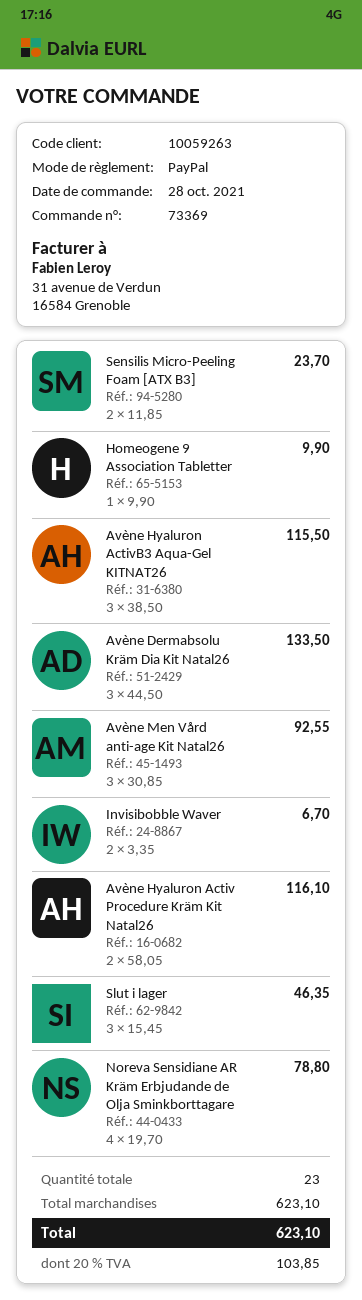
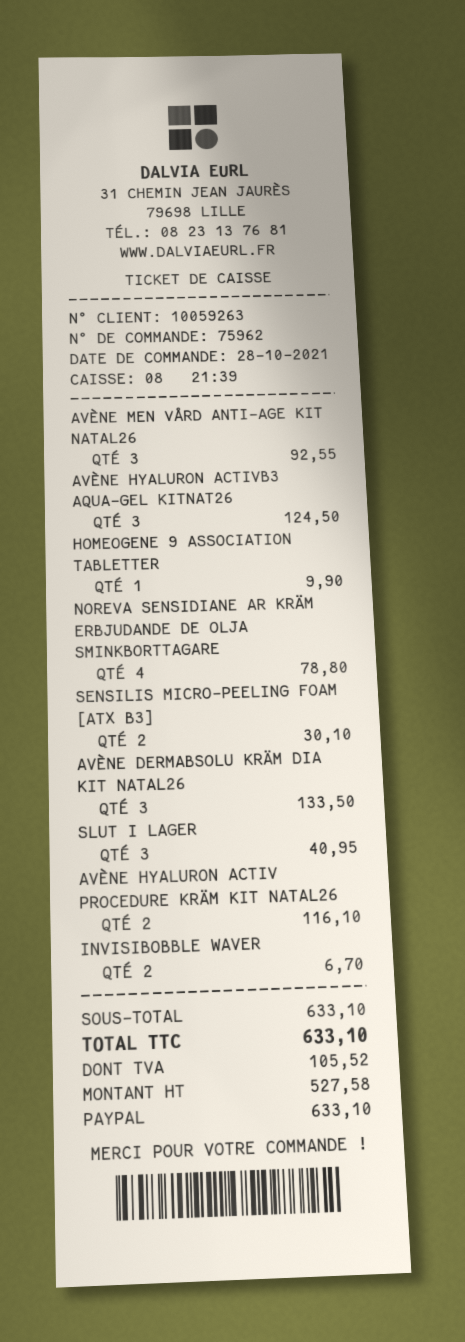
order number: 73369 -> 75962
Sensilis Micro-Peeling Foam [ATX B3]: 2 for 23.70 -> 2 for 30.10
Avène Hyaluron ActivB3 Aqua-Gel KITNAT26: 3 for 115.50 -> 3 for 124.50
Slut i lager: 3 for 46.35 -> 3 for 40.95
subtotal: 623.10 -> 633.10
tax: 103.85 -> 105.52
total: 623.10 -> 633.10

